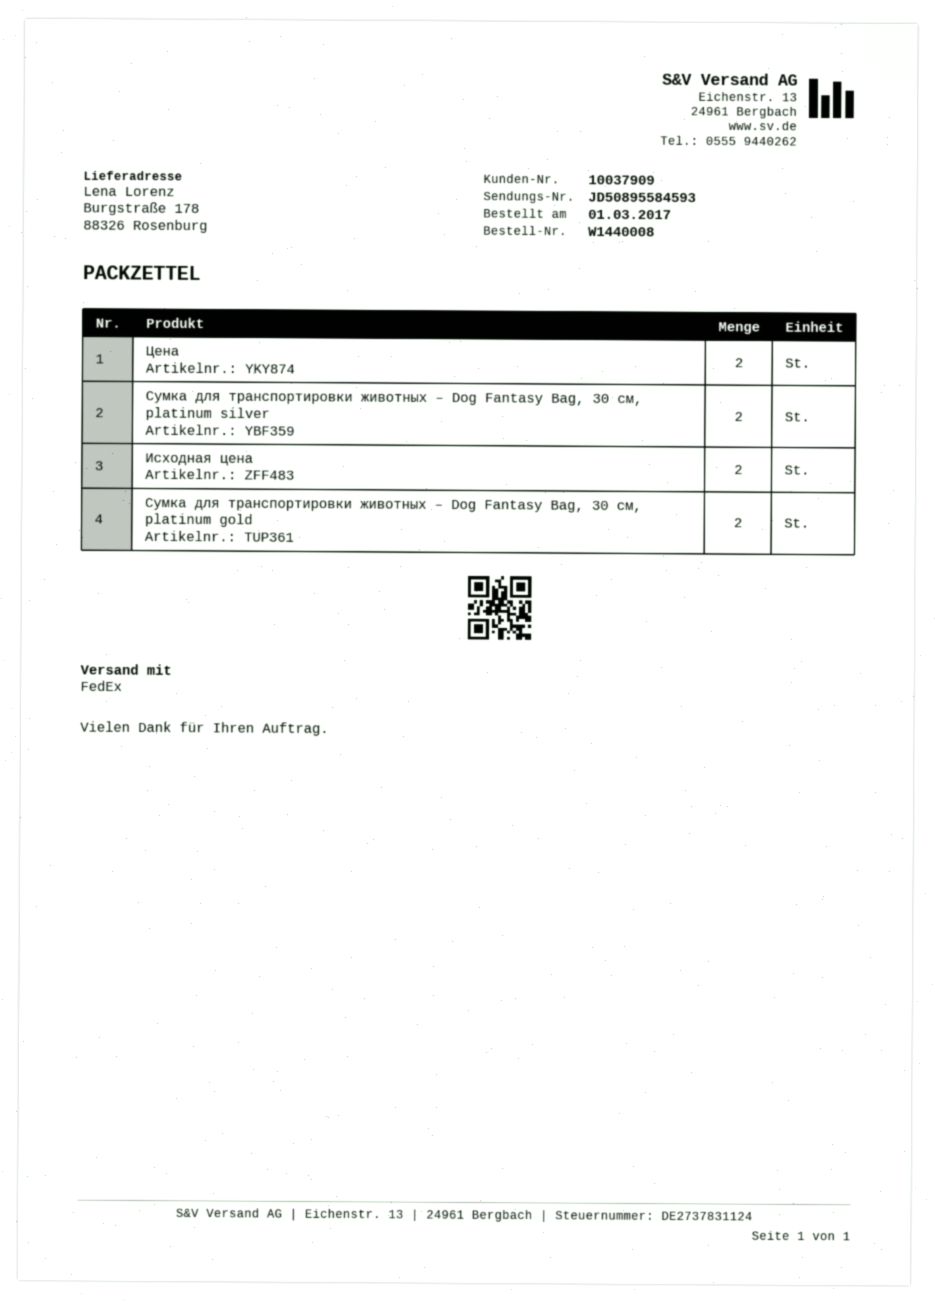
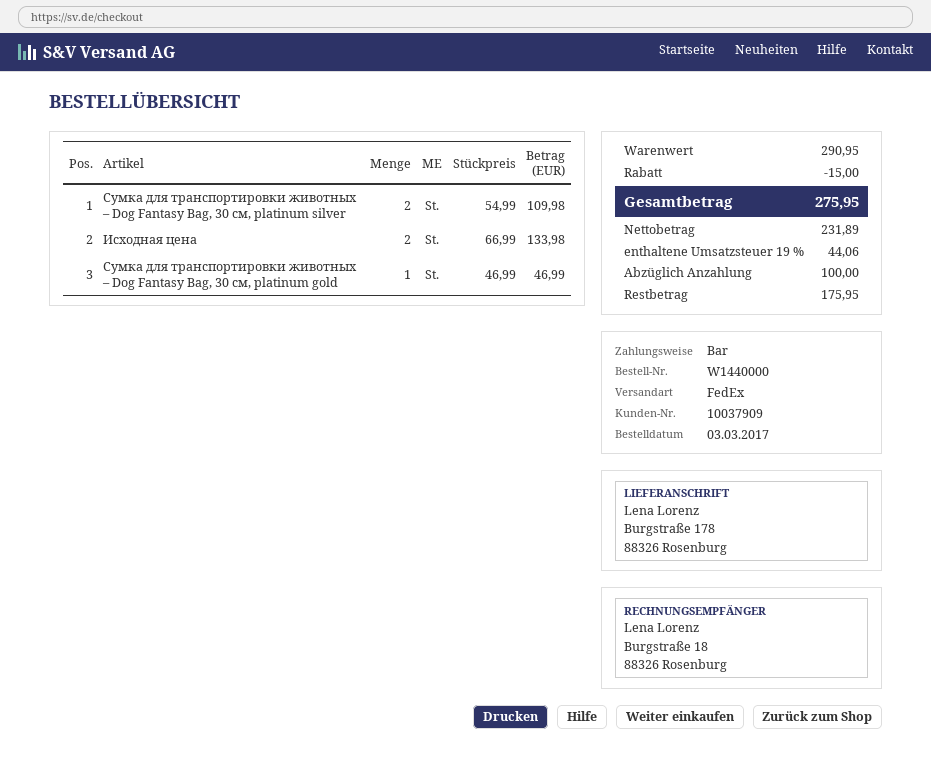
order number: W1440008 -> W1440000
order date: 2017-03-01 -> 2017-03-03
Цена: 2 -> none
Сумка для транспортировки животных – Dog Fantasy Bag, 30 см, platinum gold: 2 -> 1

